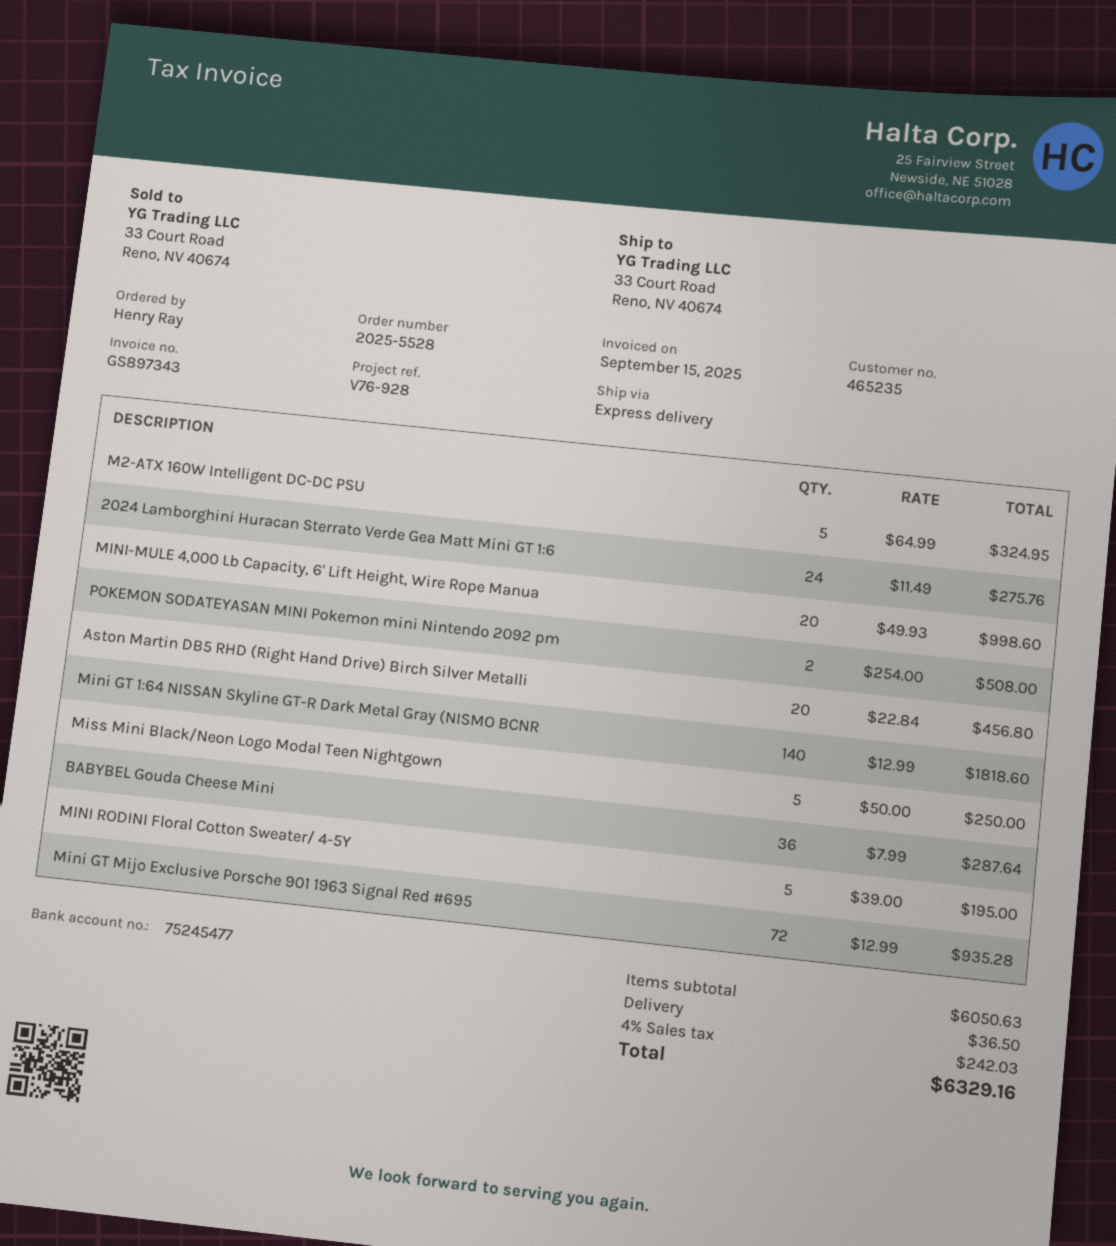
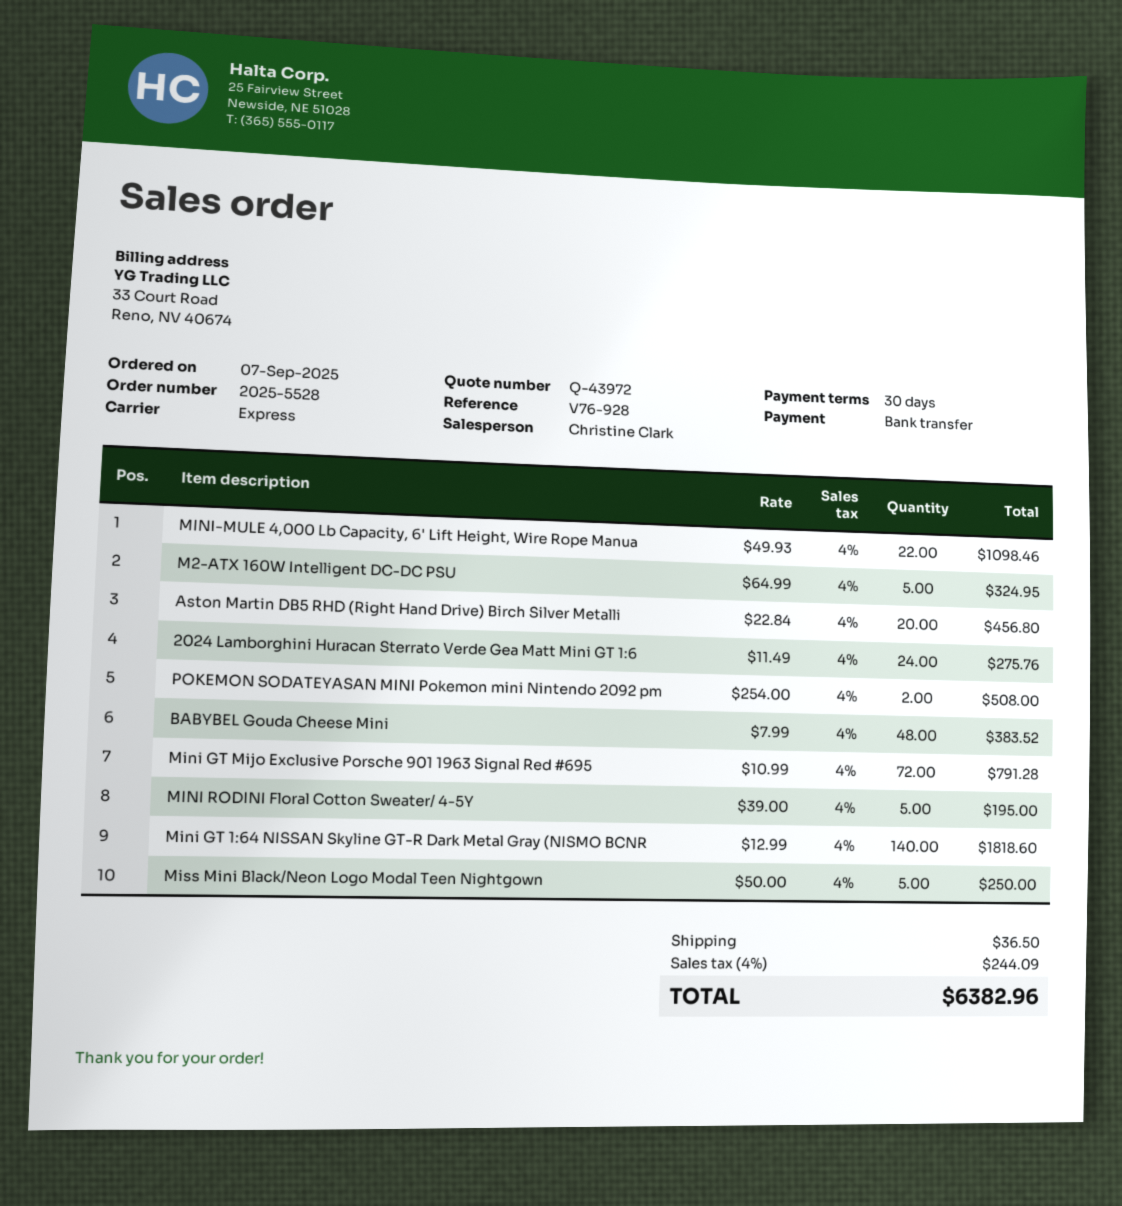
MINI-MULE 4,000 Lb Capacity, 6' Lift Height, Wire Rope Manua: 20 x 49.93 = 998.60 -> 22 x 49.93 = 1098.46
BABYBEL Gouda Cheese Mini: 36 x 7.99 = 287.64 -> 48 x 7.99 = 383.52
Mini GT Mijo Exclusive Porsche 901 1963 Signal Red #695: 72 x 12.99 = 935.28 -> 72 x 10.99 = 791.28
tax: 4% = 242.03 -> 4% = 244.09
total: 6329.16 -> 6382.96

